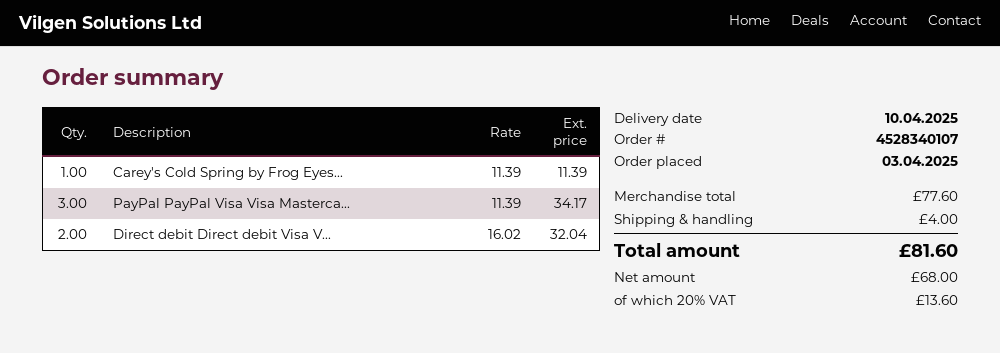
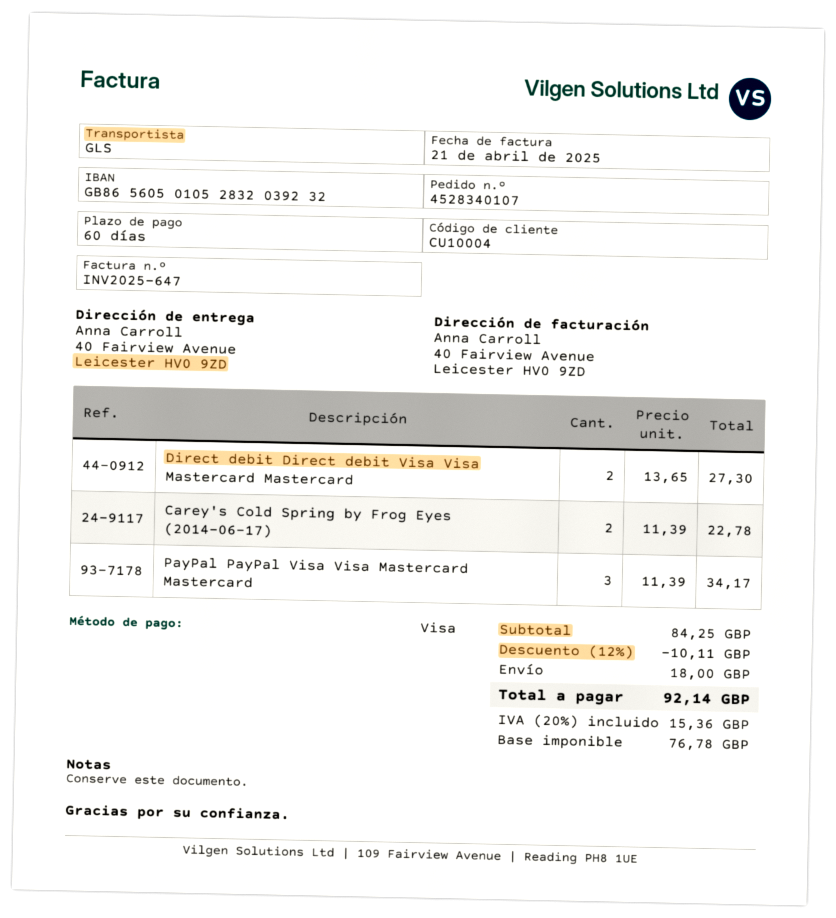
Carey's Cold Spring by Frog Eyes...: 1 x 11.39 = 11.39 -> 2 x 11.39 = 22.78
Direct debit Direct debit Visa V...: 2 x 16.02 = 32.04 -> 2 x 13.65 = 27.30
subtotal: 77.60 -> 84.25
discount: none -> 12% = 10.11
shipping: 4.00 -> 18.00
net: 68.00 -> 76.78
tax: 20% = 13.60 -> 20% = 15.36
total: 81.60 -> 92.14

